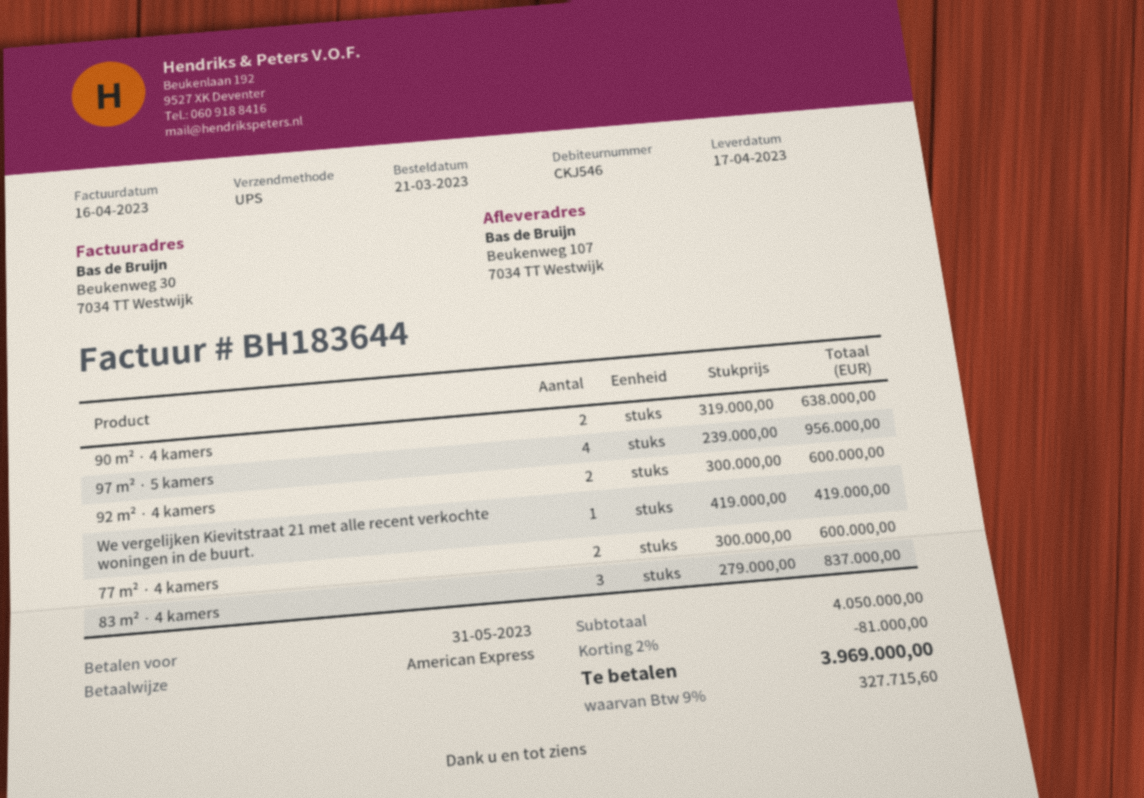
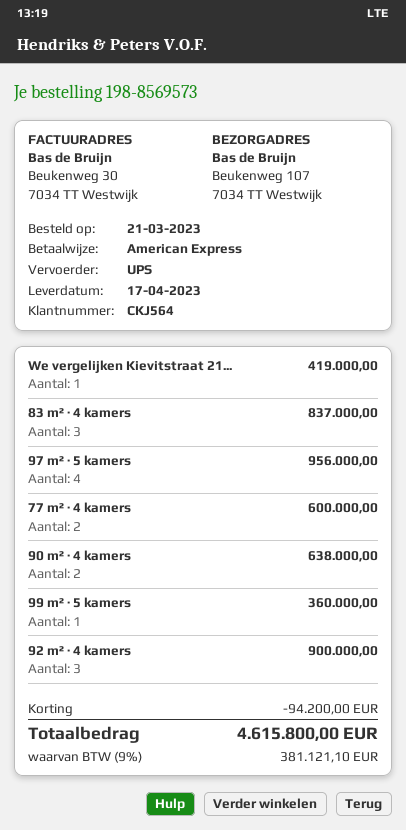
customer number: CKJ546 -> CKJ564
92 m² · 4 kamers: 2 for 600000.00 -> 3 for 900000.00
99 m² · 5 kamers: none -> 1 for 360000.00
discount: 81000.00 -> 94200.00
tax: 9% = 327715.60 -> 9% = 381121.10
total: 3969000.00 -> 4615800.00

